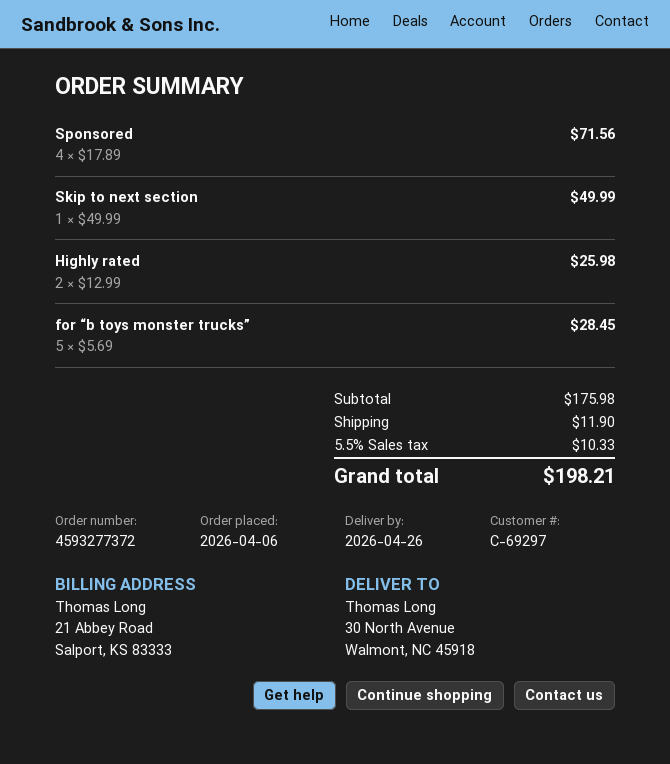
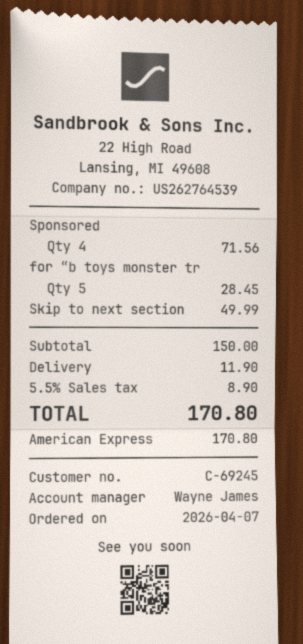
order date: 2026-04-06 -> 2026-04-07
customer number: C-69297 -> C-69245
Highly rated: 2 for 25.98 -> none
subtotal: 175.98 -> 150.00
tax: 5.5% = 10.33 -> 5.5% = 8.90
total: 198.21 -> 170.80

